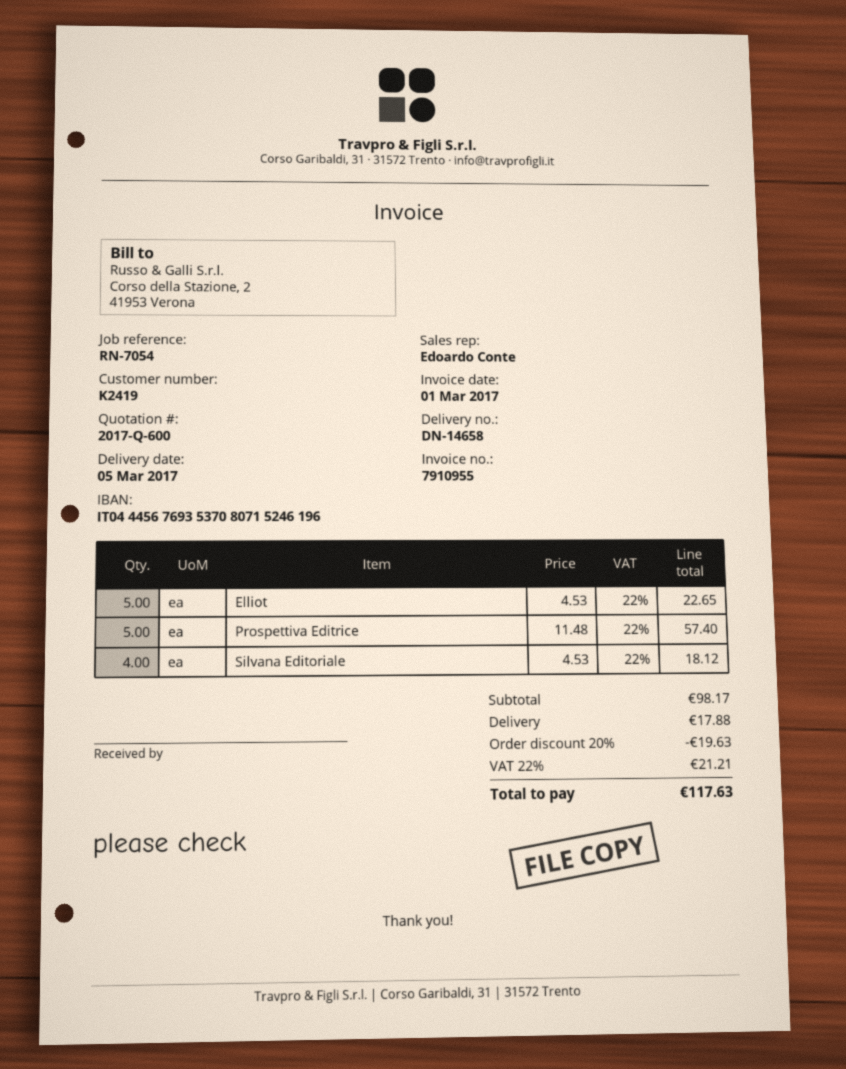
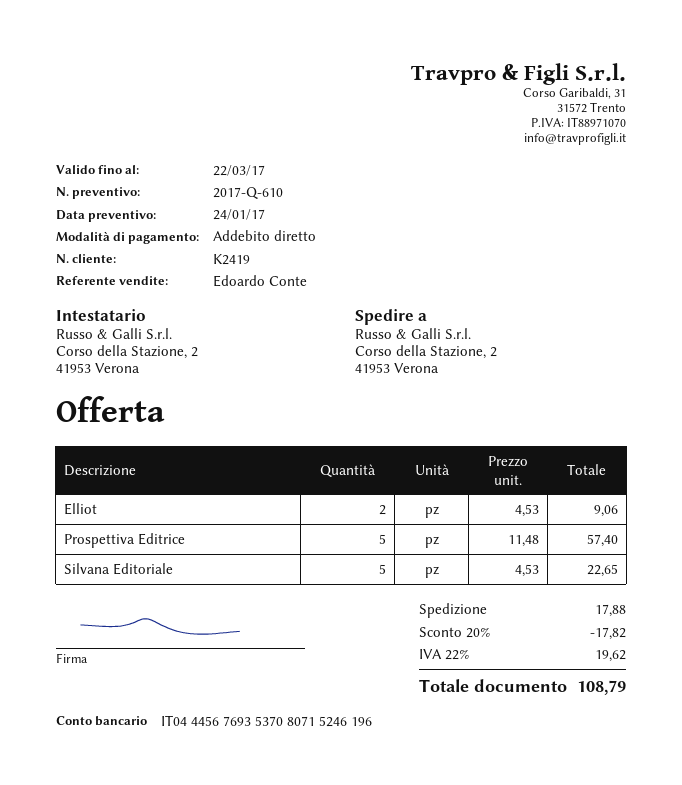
quote number: 2017-Q-600 -> 2017-Q-610
Elliot: 5 x 4.53 = 22.65 -> 2 x 4.53 = 9.06
Silvana Editoriale: 4 x 4.53 = 18.12 -> 5 x 4.53 = 22.65
discount: 20% = 19.63 -> 20% = 17.82
tax: 22% = 21.21 -> 22% = 19.62
total: 117.63 -> 108.79

